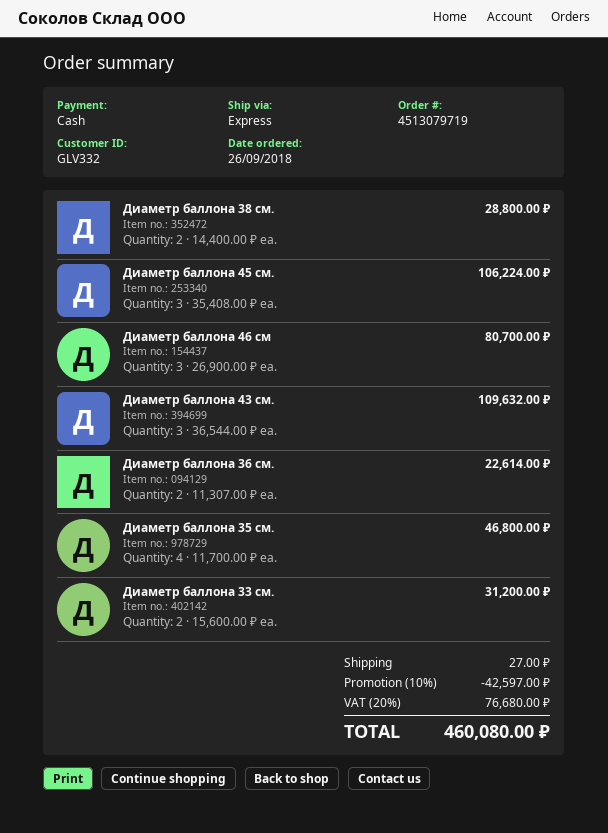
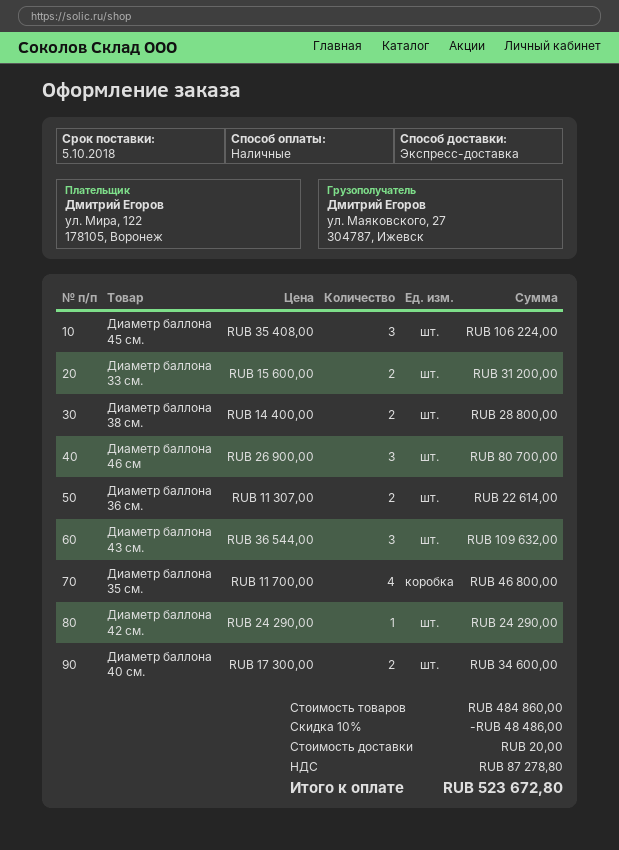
Диаметр баллона 42 см.: none -> 1 x 24290.00 = 24290.00
Диаметр баллона 40 см.: none -> 2 x 17300.00 = 34600.00
discount: 10% = 42597.00 -> 10% = 48486.00
shipping: 27.00 -> 20.00
tax: 76680.00 -> 87278.80
total: 460080.00 -> 523672.80

